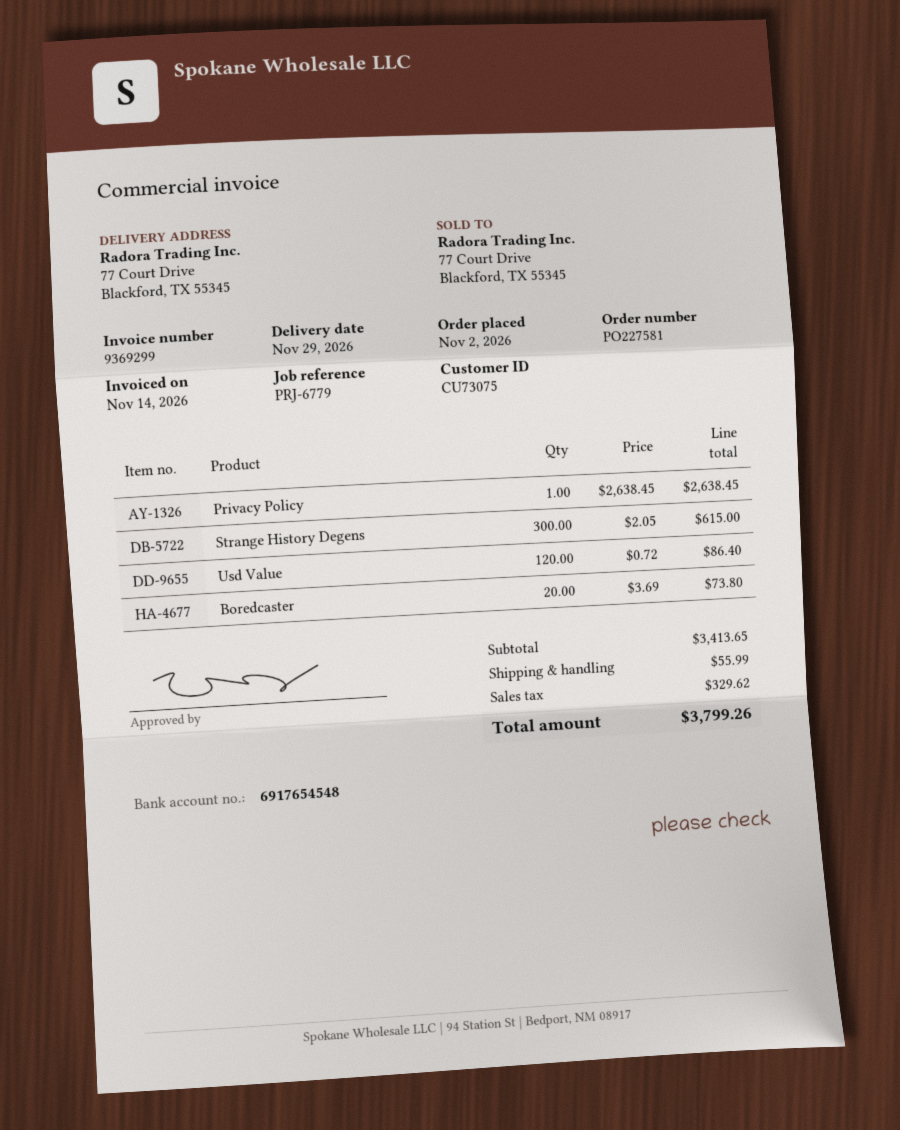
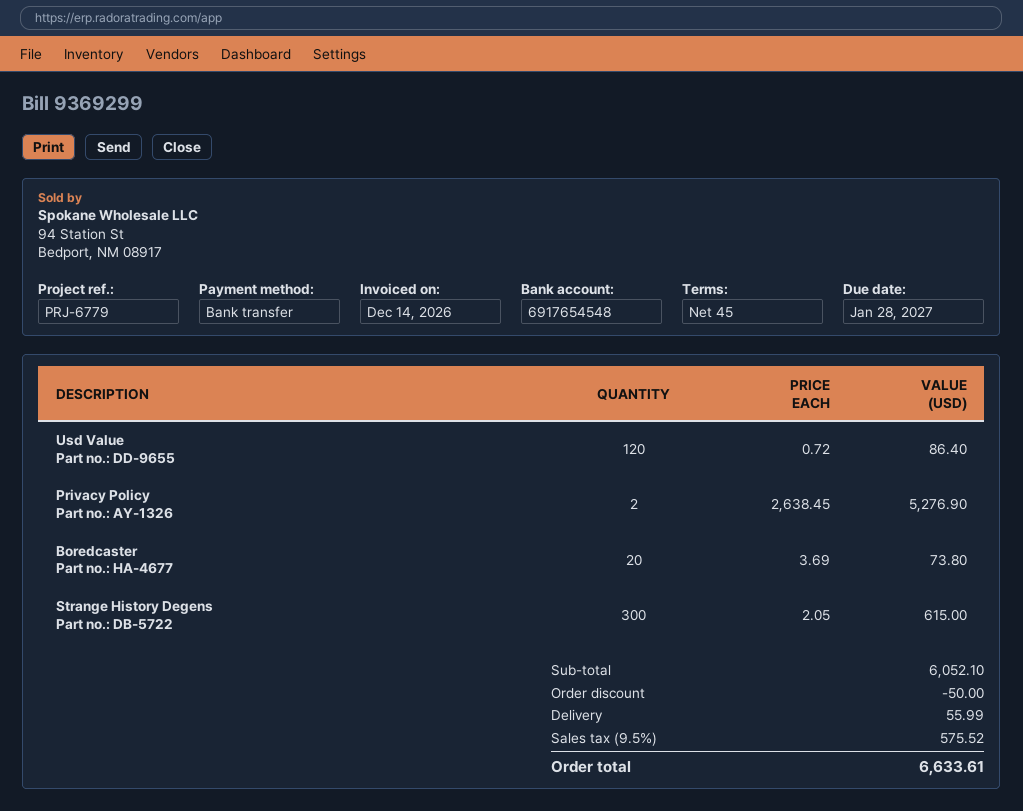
invoice date: 2026-11-14 -> 2026-12-14
Privacy Policy: 1 x 2638.45 = 2638.45 -> 2 x 2638.45 = 5276.90
subtotal: 3413.65 -> 6052.10
discount: none -> 50.00
tax: 329.62 -> 575.52
total: 3799.26 -> 6633.61

